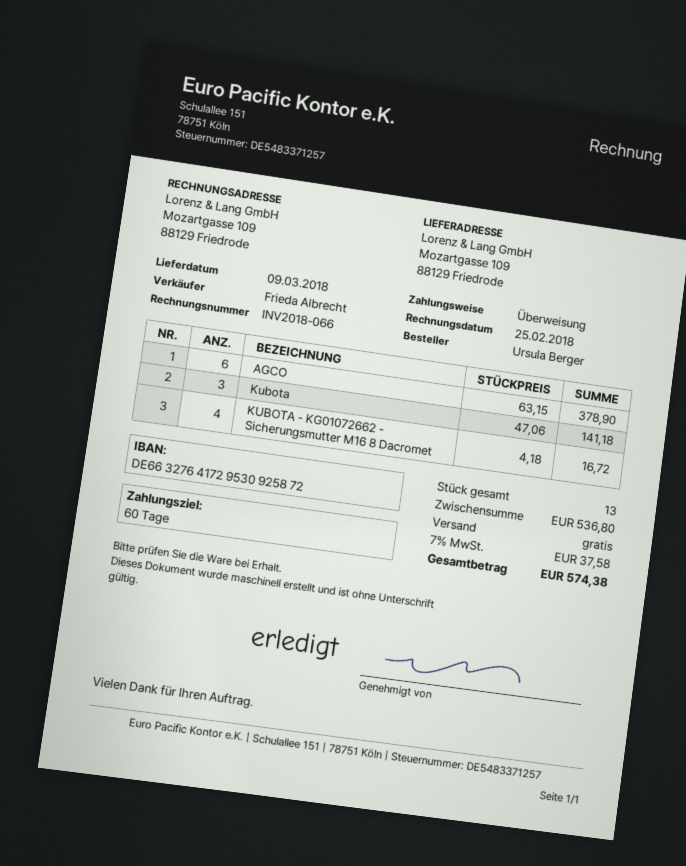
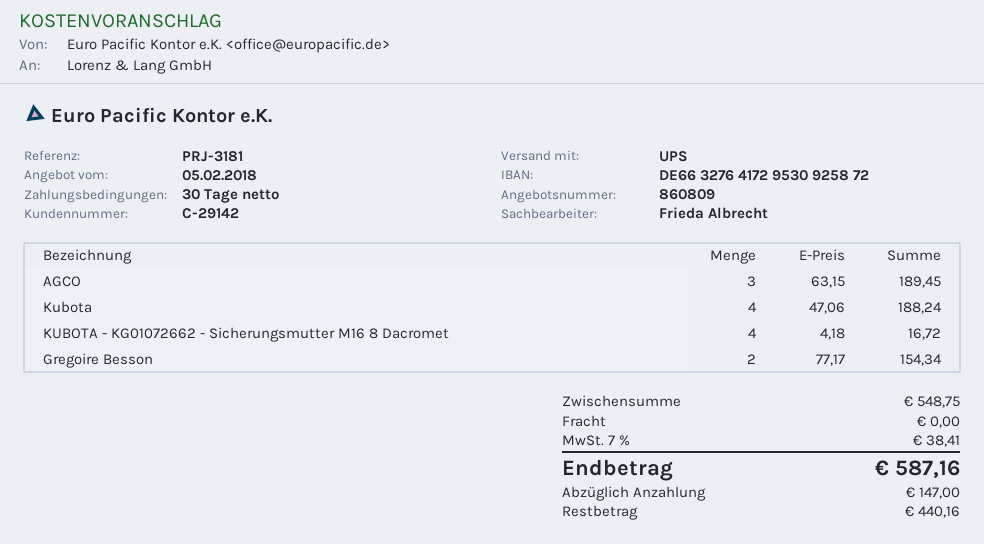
payment terms: 60 days -> 30 days
AGCO: 6 x 63.15 = 378.90 -> 3 x 63.15 = 189.45
Kubota: 3 x 47.06 = 141.18 -> 4 x 47.06 = 188.24
Gregoire Besson: none -> 2 x 77.17 = 154.34
subtotal: 536.80 -> 548.75
tax: 7% = 37.58 -> 7% = 38.41
total: 574.38 -> 587.16

